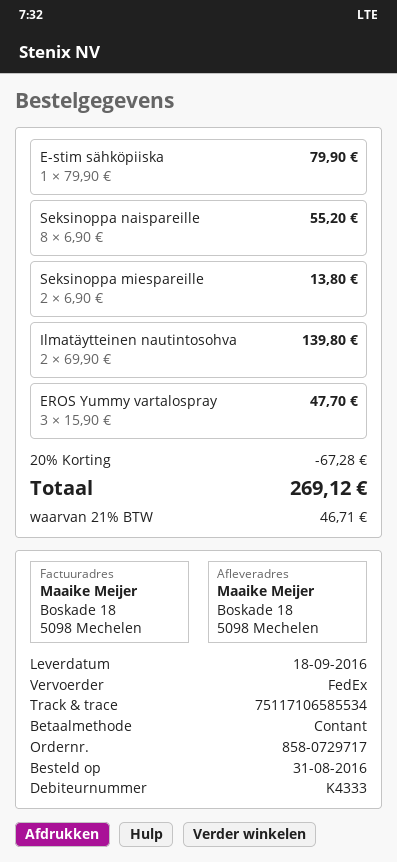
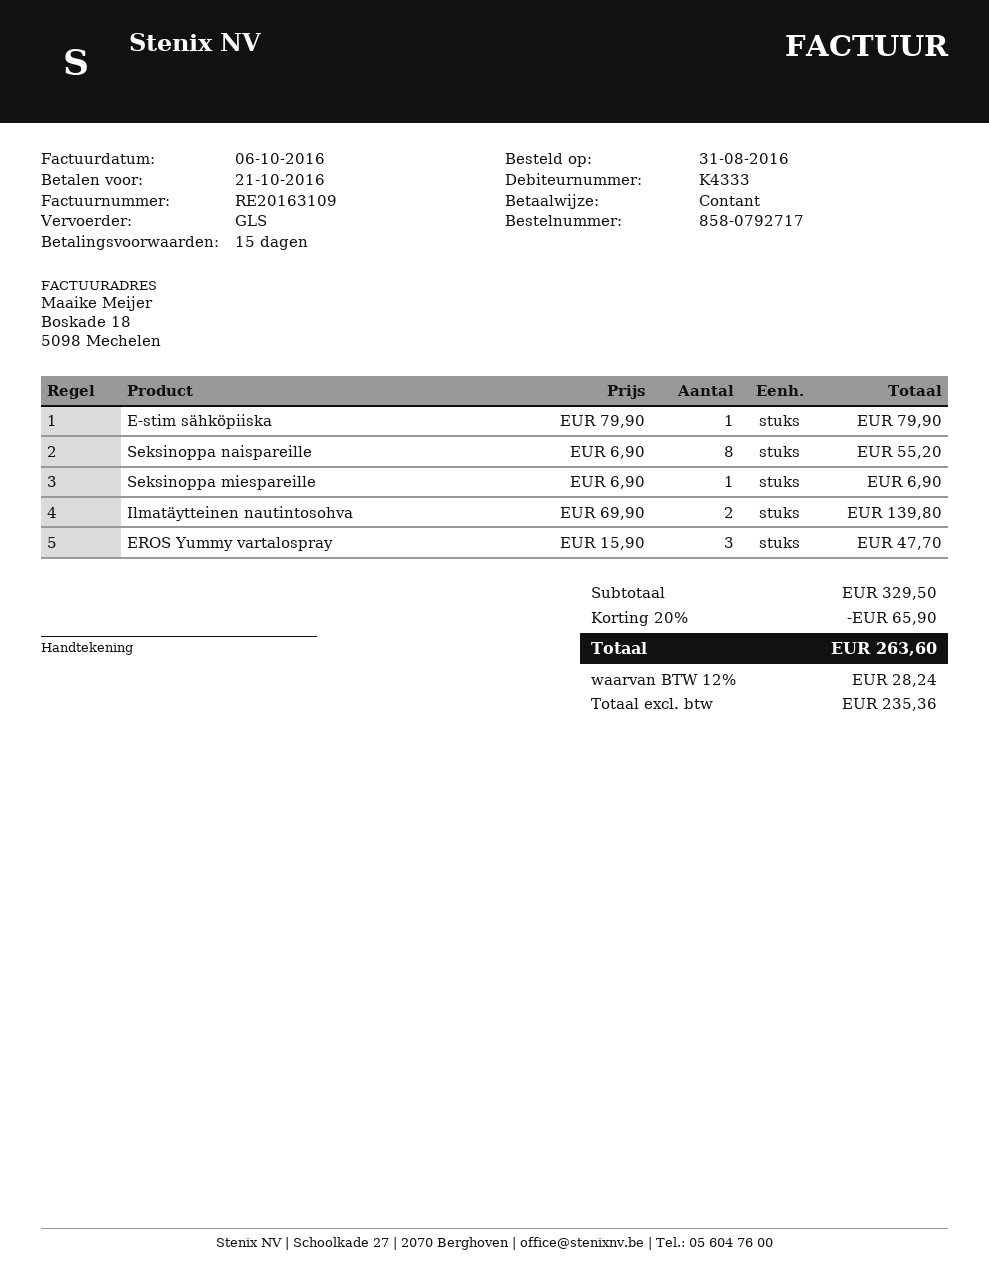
order number: 858-0729717 -> 858-0792717
shipping method: FedEx -> GLS
Seksinoppa miespareille: 2 x 6.90 = 13.80 -> 1 x 6.90 = 6.90
discount: 20% = 67.28 -> 20% = 65.90
tax: 21% = 46.71 -> 12% = 28.24
total: 269.12 -> 263.60

